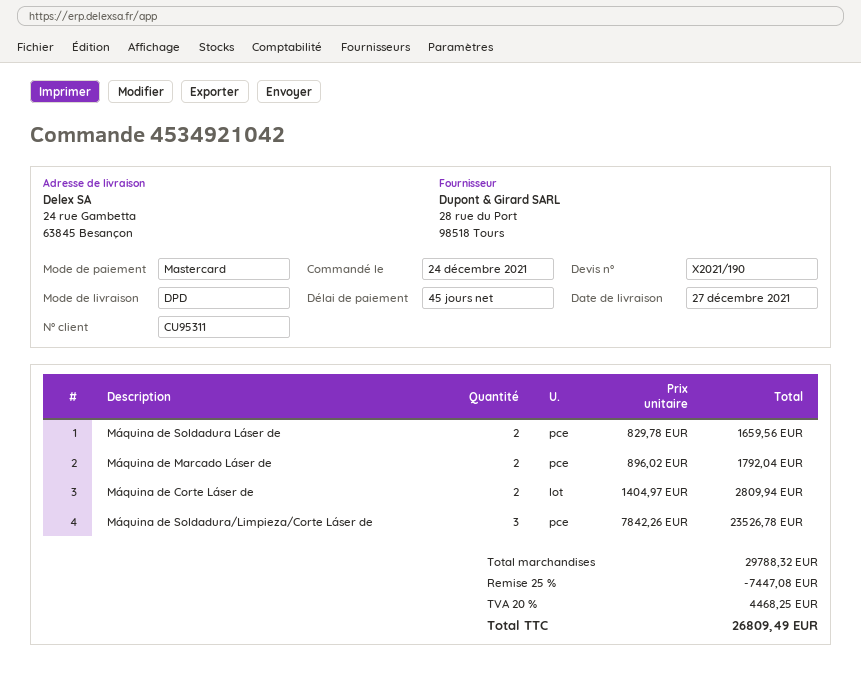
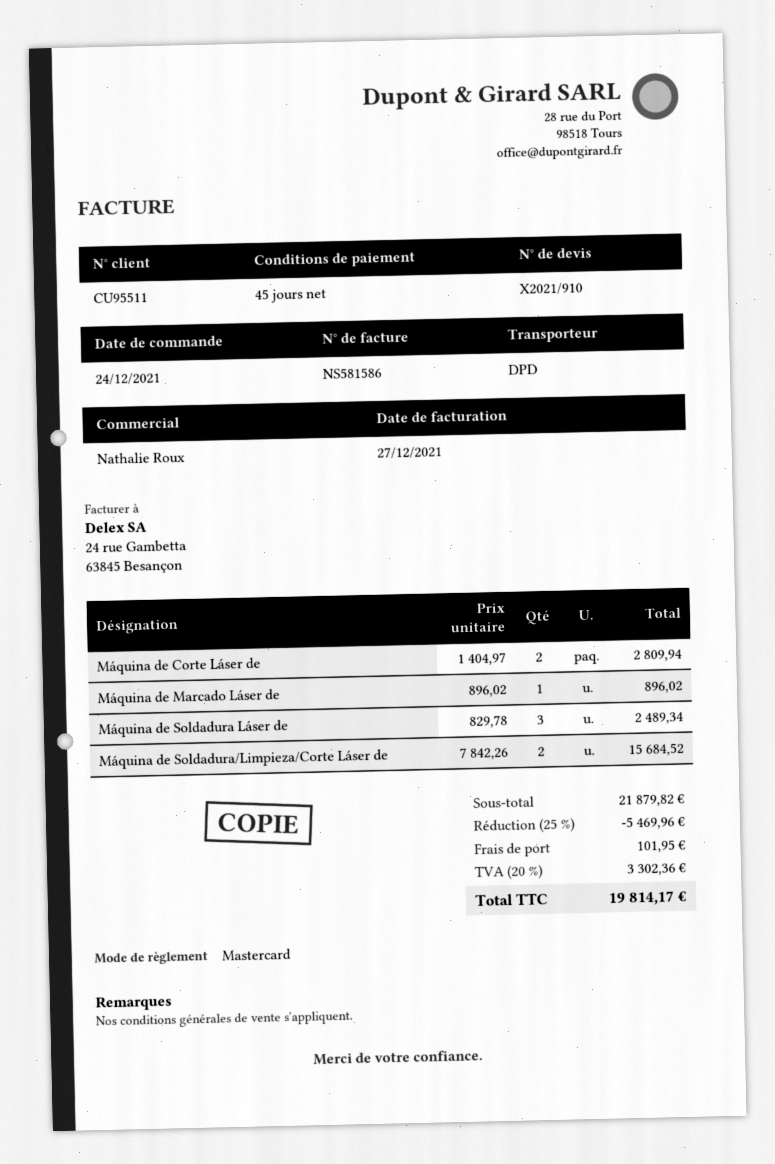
quote number: X2021/190 -> X2021/910
customer number: CU95311 -> CU95511
Máquina de Soldadura Láser de: 2 x 829.78 = 1659.56 -> 3 x 829.78 = 2489.34
Máquina de Marcado Láser de: 2 x 896.02 = 1792.04 -> 1 x 896.02 = 896.02
Máquina de Soldadura/Limpieza/Corte Láser de: 3 x 7842.26 = 23526.78 -> 2 x 7842.26 = 15684.52
subtotal: 29788.32 -> 21879.82
discount: 25% = 7447.08 -> 25% = 5469.96
shipping: none -> 101.95
tax: 20% = 4468.25 -> 20% = 3302.36
total: 26809.49 -> 19814.17

